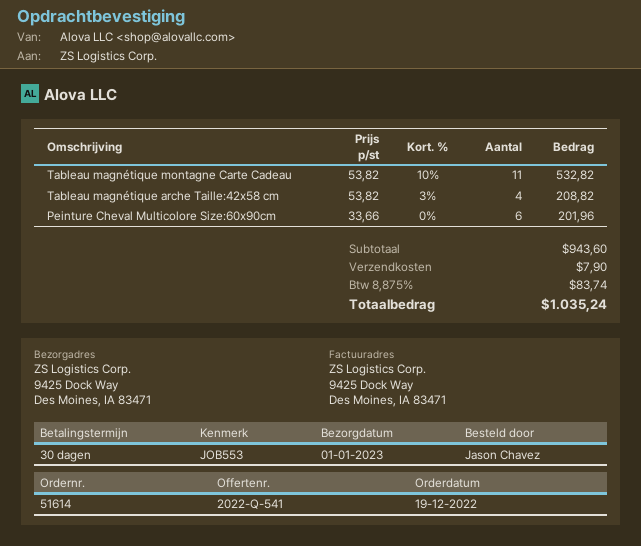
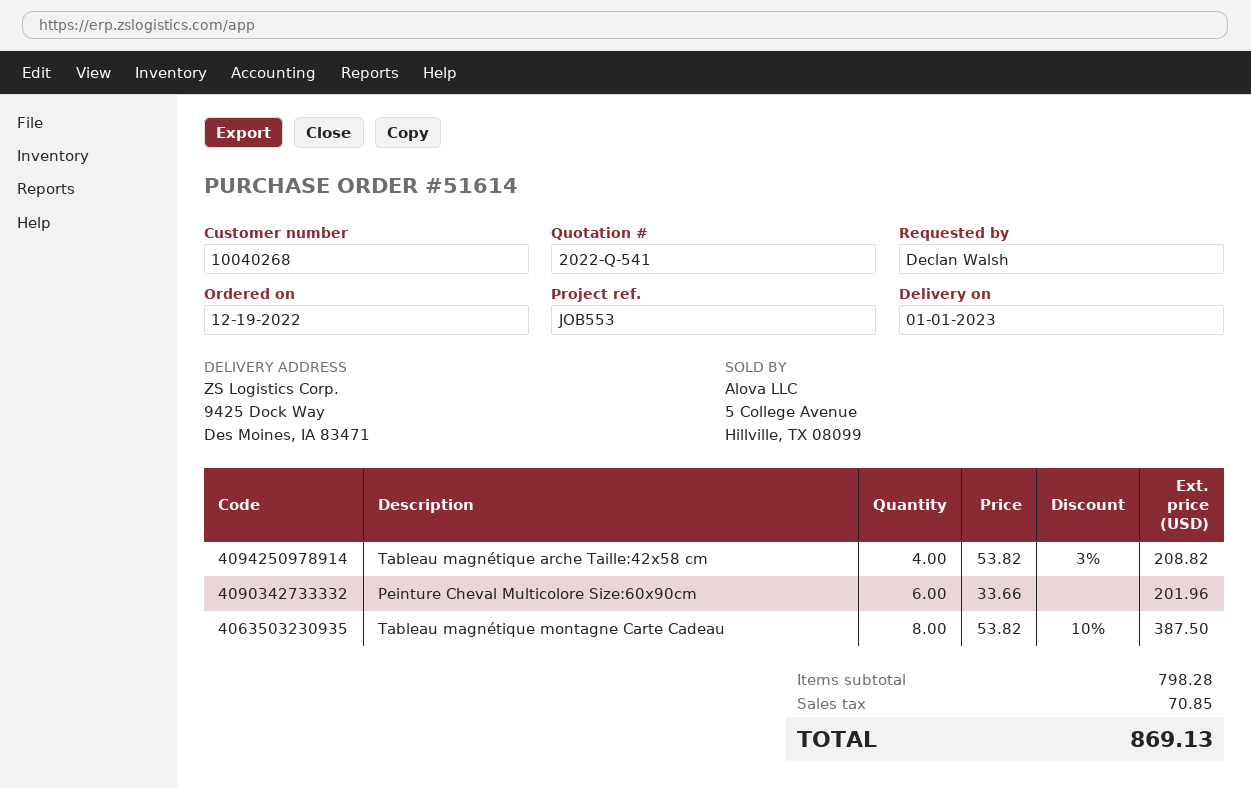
ordered by: Jason Chavez -> Declan Walsh
Tableau magnétique montagne Carte Cadeau: 11 x 53.82 - 10% = 532.82 -> 8 x 53.82 - 10% = 387.50
subtotal: 943.60 -> 798.28
shipping: 7.90 -> none
tax: 83.74 -> 70.85
total: 1035.24 -> 869.13

